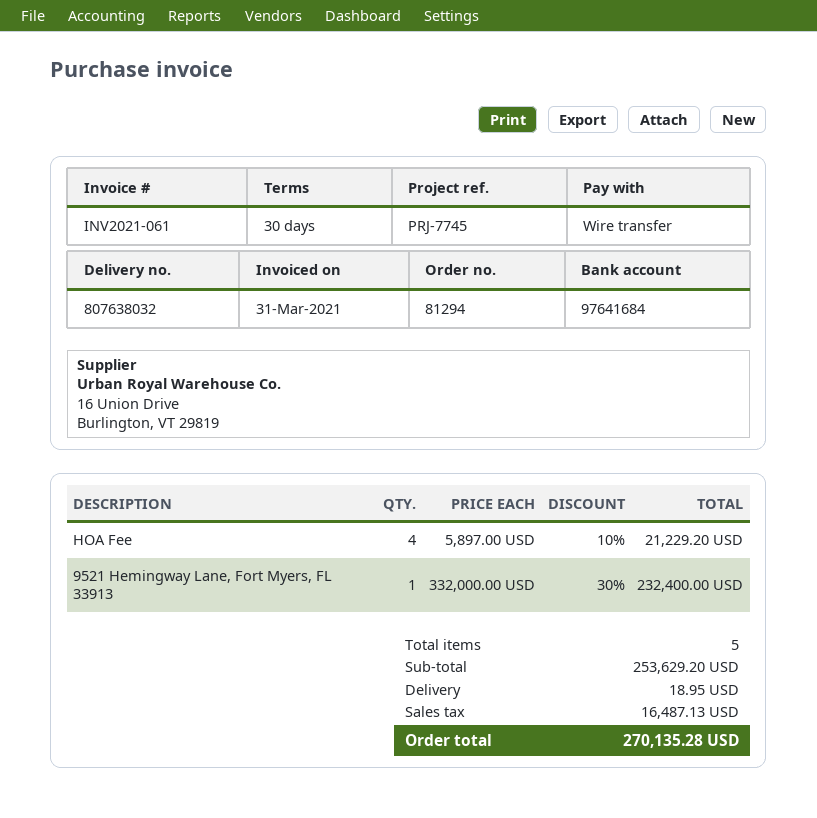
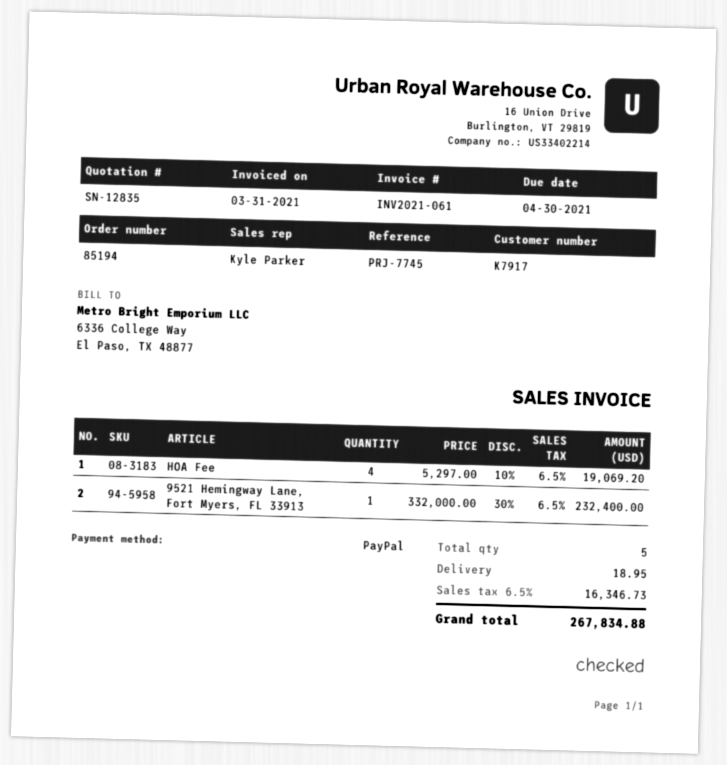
order number: 81294 -> 85194
payment method: bank transfer -> PayPal
HOA Fee: 4 x 5897.00 - 10% = 21229.20 -> 4 x 5297.00 - 10% = 19069.20
tax: 16487.13 -> 16346.73
total: 270135.28 -> 267834.88

